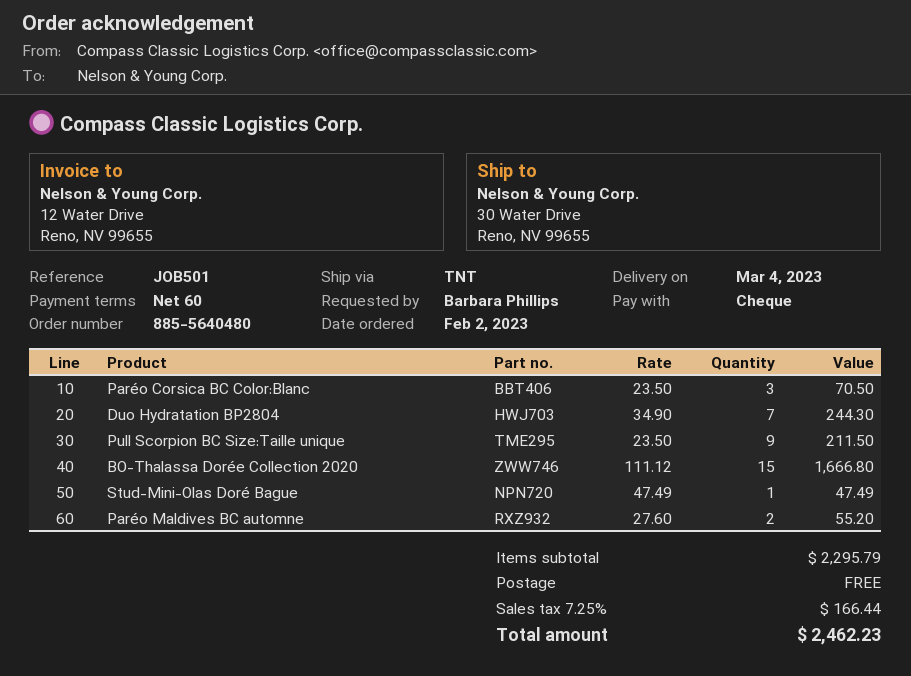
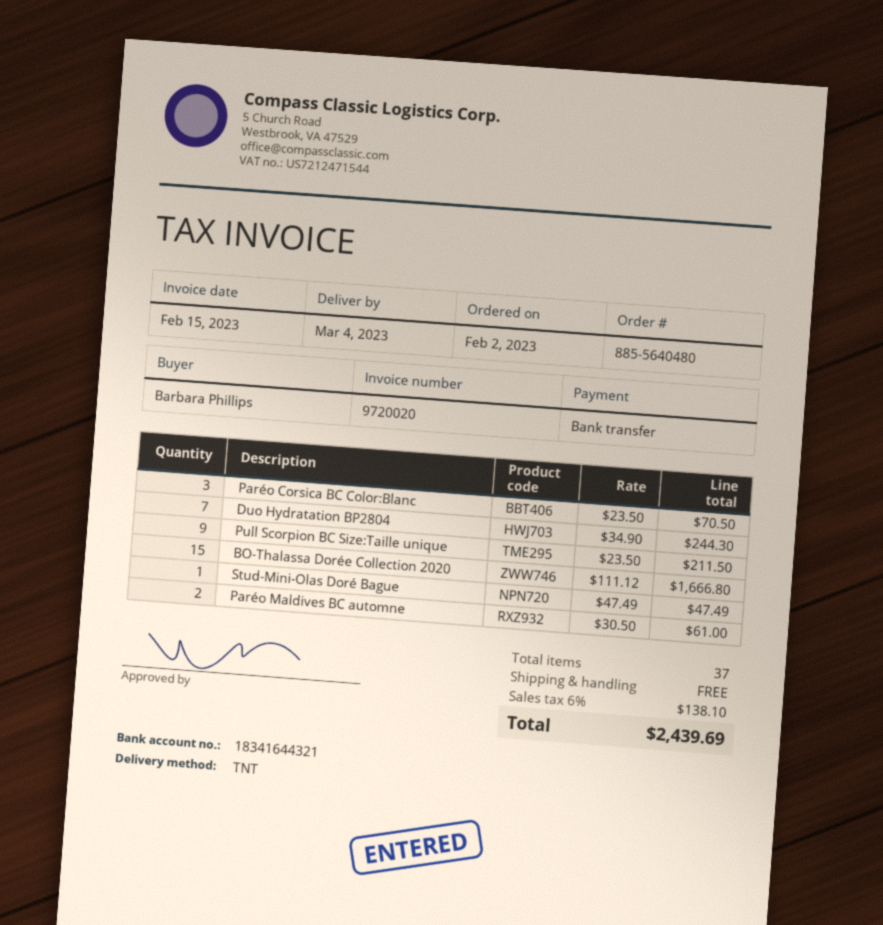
payment method: cheque -> bank transfer
Paréo Maldives BC automne: 2 x 27.60 = 55.20 -> 2 x 30.50 = 61.00
tax: 7.25% = 166.44 -> 6% = 138.10
total: 2462.23 -> 2439.69

